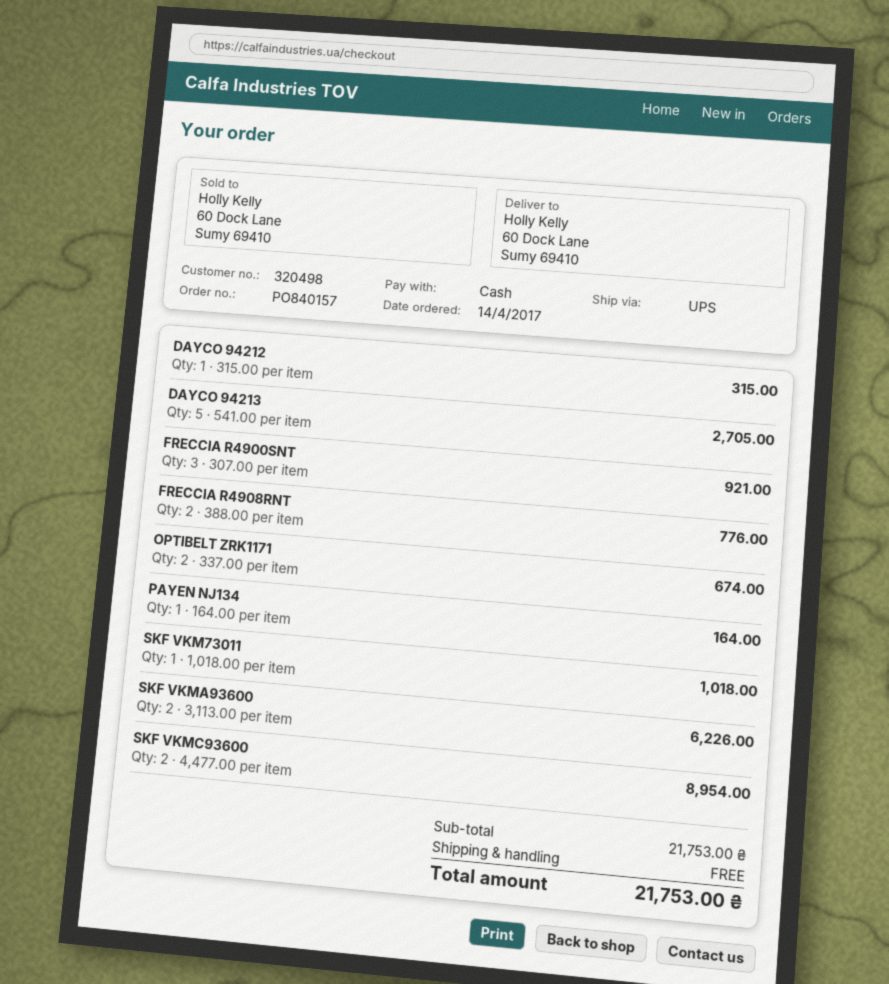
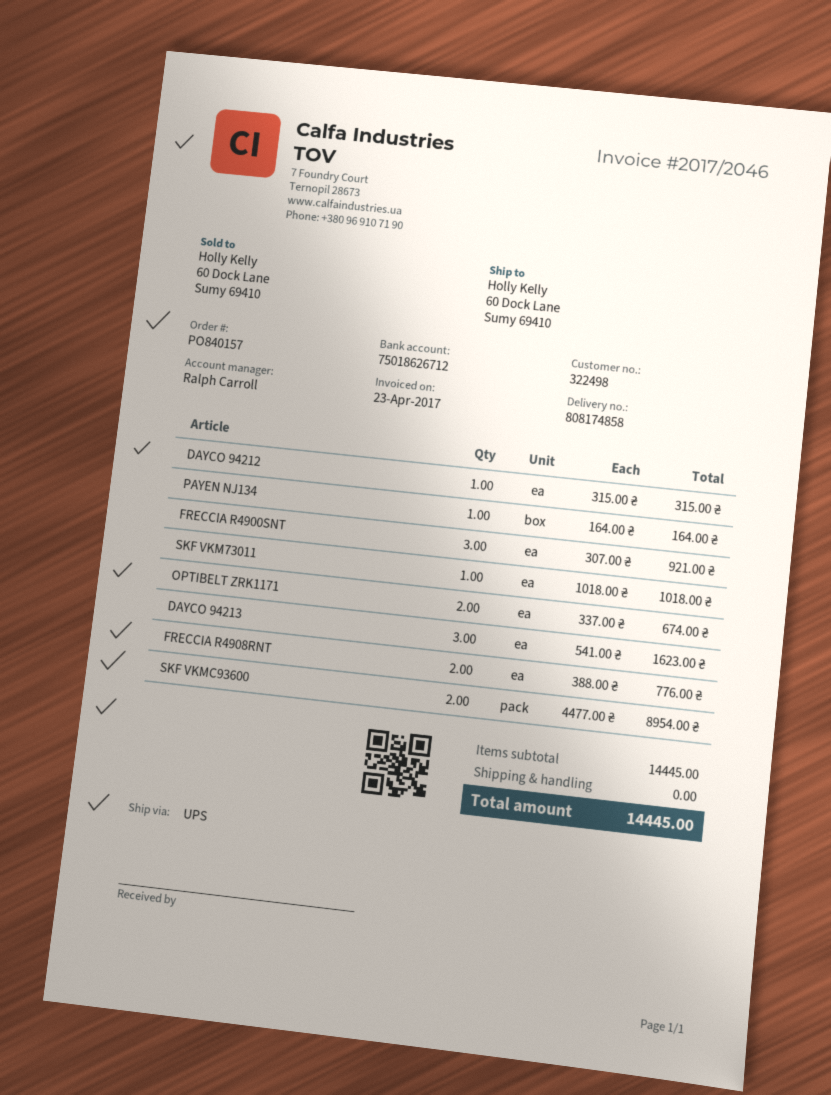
customer number: 320498 -> 322498
DAYCO 94213: 5 x 541.00 = 2705.00 -> 3 x 541.00 = 1623.00
SKF VKMA93600: 2 x 3113.00 = 6226.00 -> none
subtotal: 21753.00 -> 14445.00
total: 21753.00 -> 14445.00

